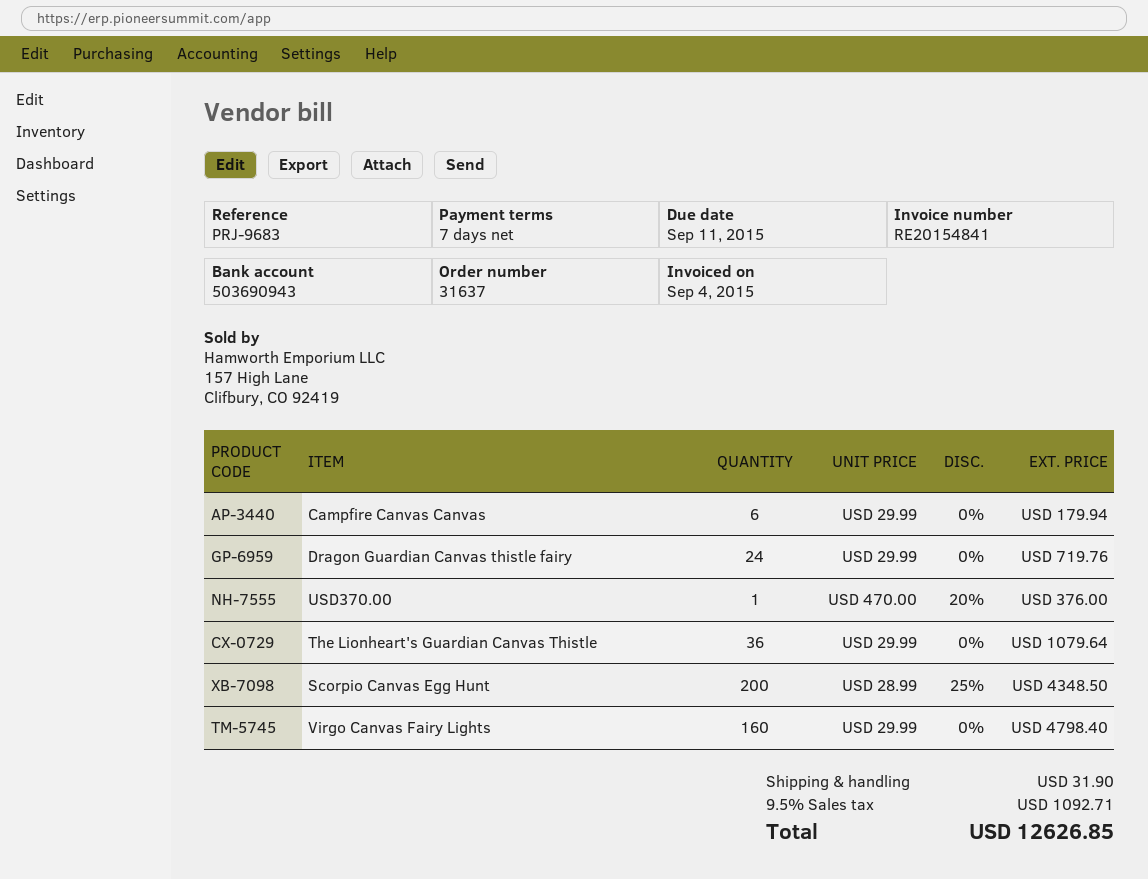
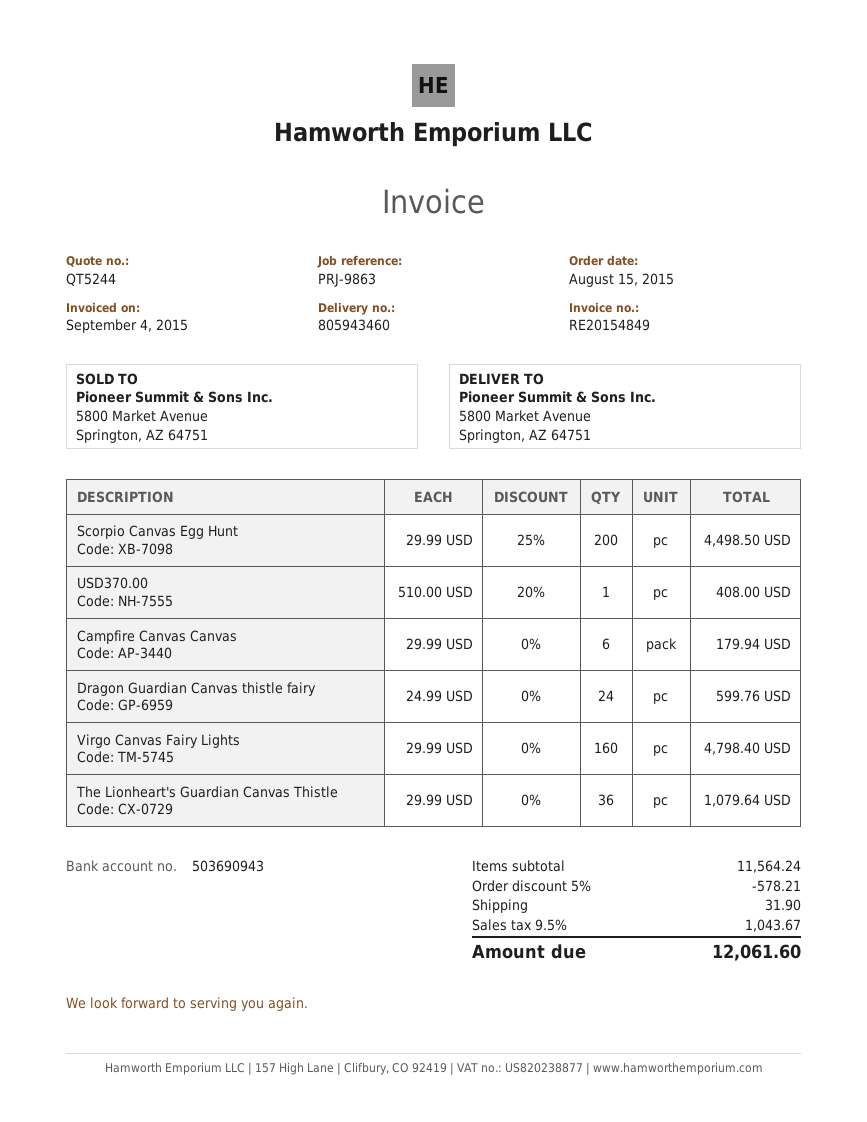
invoice number: RE20154841 -> RE20154849
reference: PRJ-9683 -> PRJ-9863
Dragon Guardian Canvas thistle fairy: 24 x 29.99 = 719.76 -> 24 x 24.99 = 599.76
USD370.00: 1 x 470.00 - 20% = 376.00 -> 1 x 510.00 - 20% = 408.00
Scorpio Canvas Egg Hunt: 200 x 28.99 - 25% = 4348.50 -> 200 x 29.99 - 25% = 4498.50
discount: none -> 5% = 578.21
tax: 9.5% = 1092.71 -> 9.5% = 1043.67
total: 12626.85 -> 12061.60

